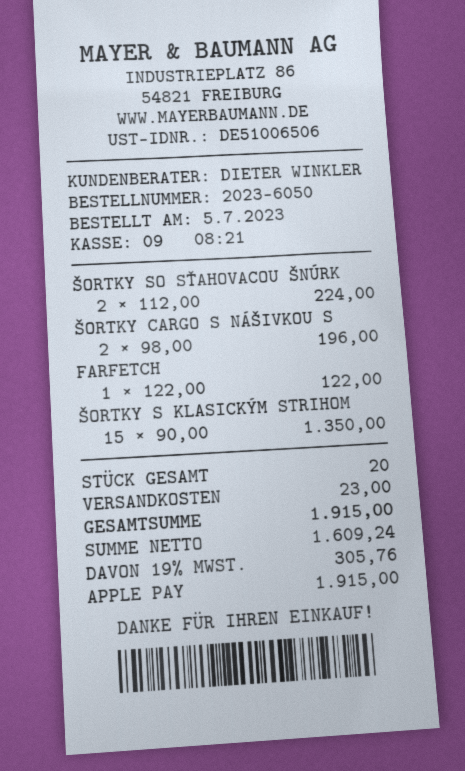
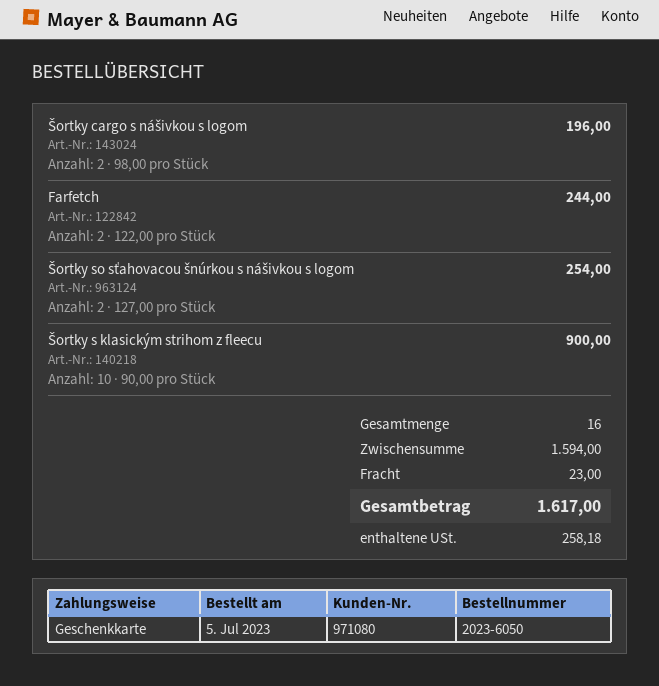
payment method: Apple Pay -> gift card
ŠORTKY SO SŤAHOVACOU ŠNÚRK: 2 x 112.00 = 224.00 -> 2 x 127.00 = 254.00
FARFETCH: 1 x 122.00 = 122.00 -> 2 x 122.00 = 244.00
ŠORTKY S KLASICKÝM STRIHOM: 15 x 90.00 = 1350.00 -> 10 x 90.00 = 900.00
total quantity: 20 -> 16
tax: 305.76 -> 258.18
total: 1915.00 -> 1617.00

